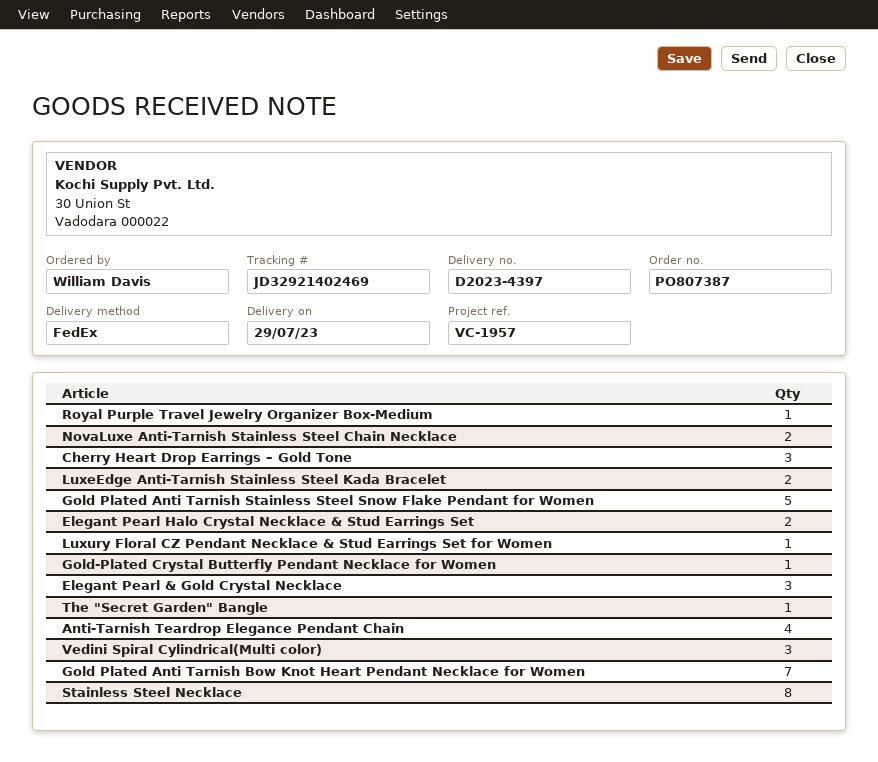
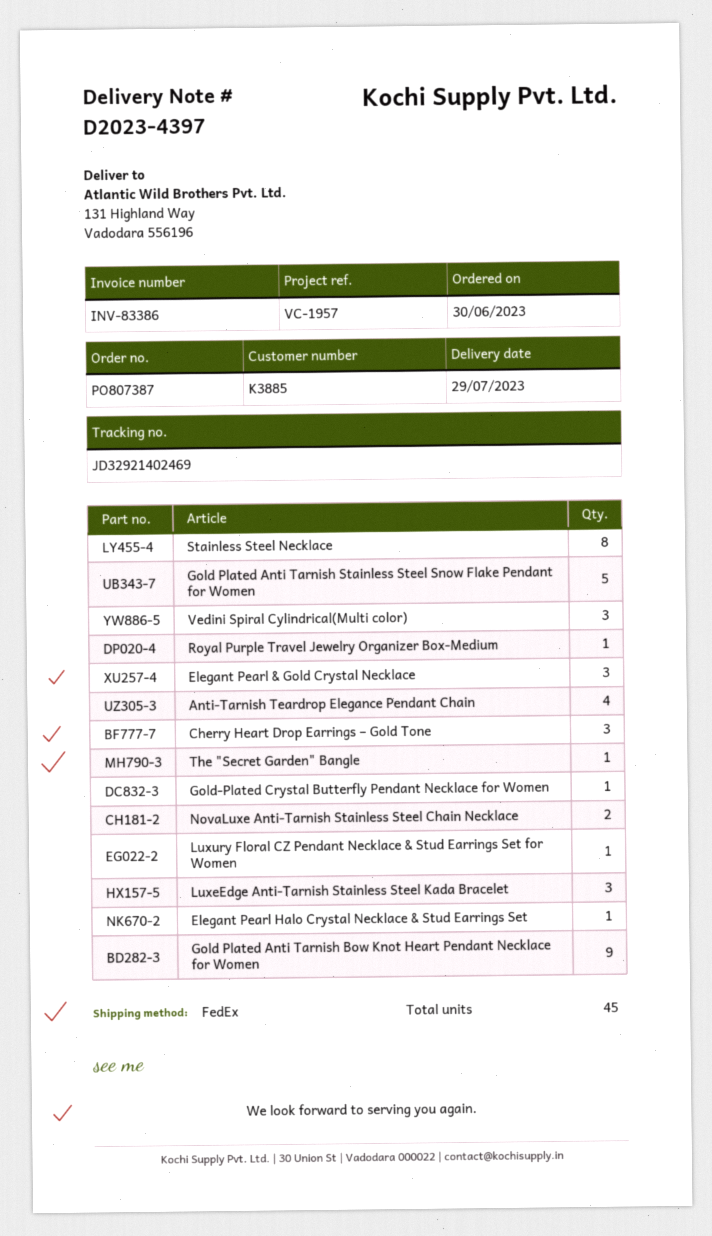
LuxeEdge Anti-Tarnish Stainless Steel Kada Bracelet: 2 -> 3
Elegant Pearl Halo Crystal Necklace & Stud Earrings Set: 2 -> 1
Gold Plated Anti Tarnish Bow Knot Heart Pendant Necklace for Women: 7 -> 9

